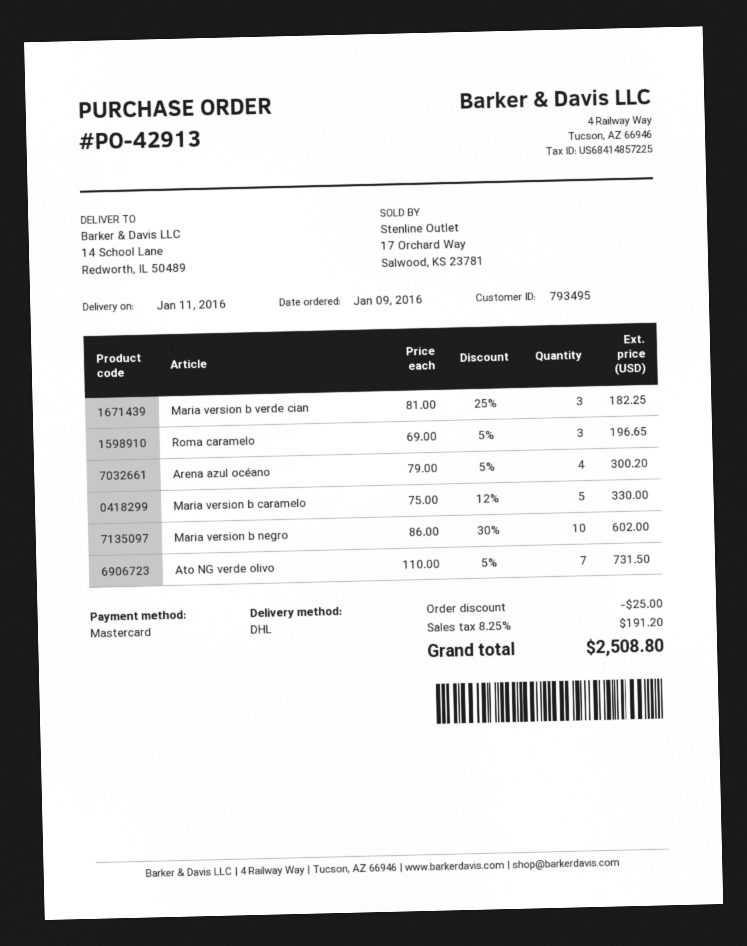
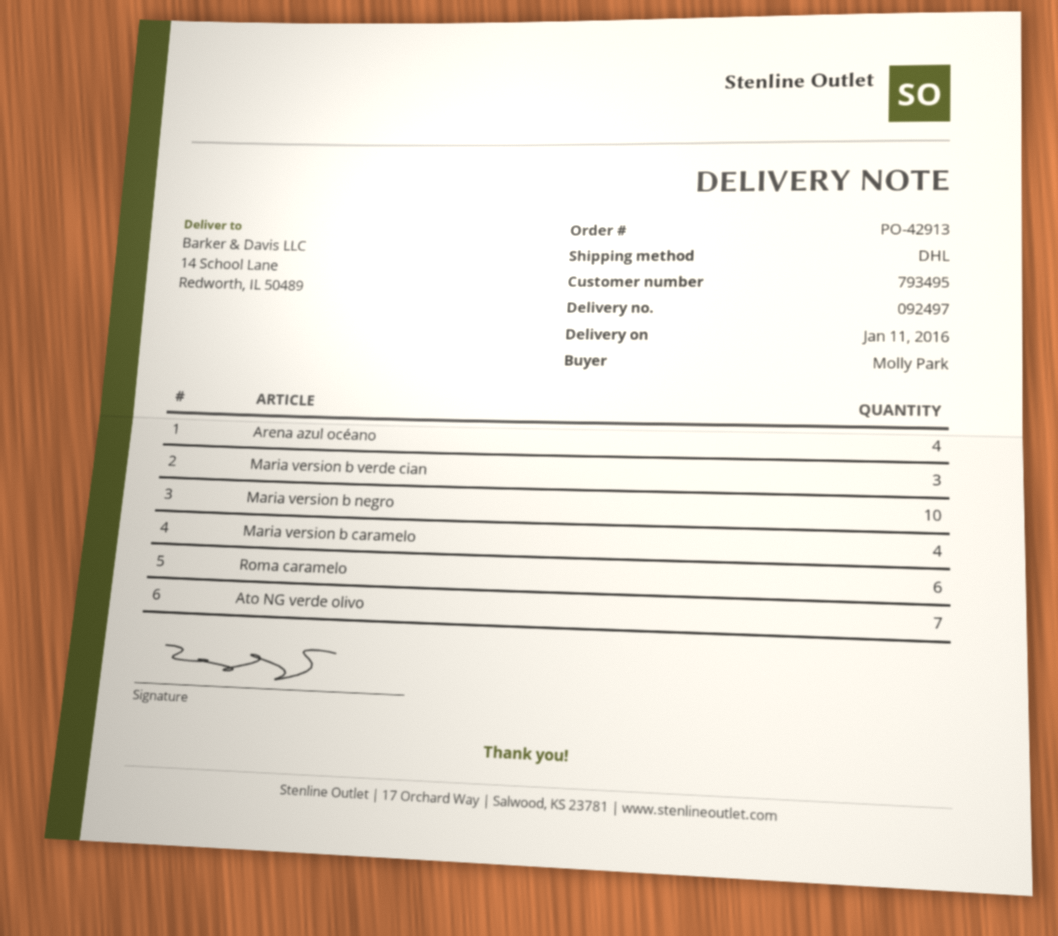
Roma caramelo: 3 -> 6
Maria version b caramelo: 5 -> 4

